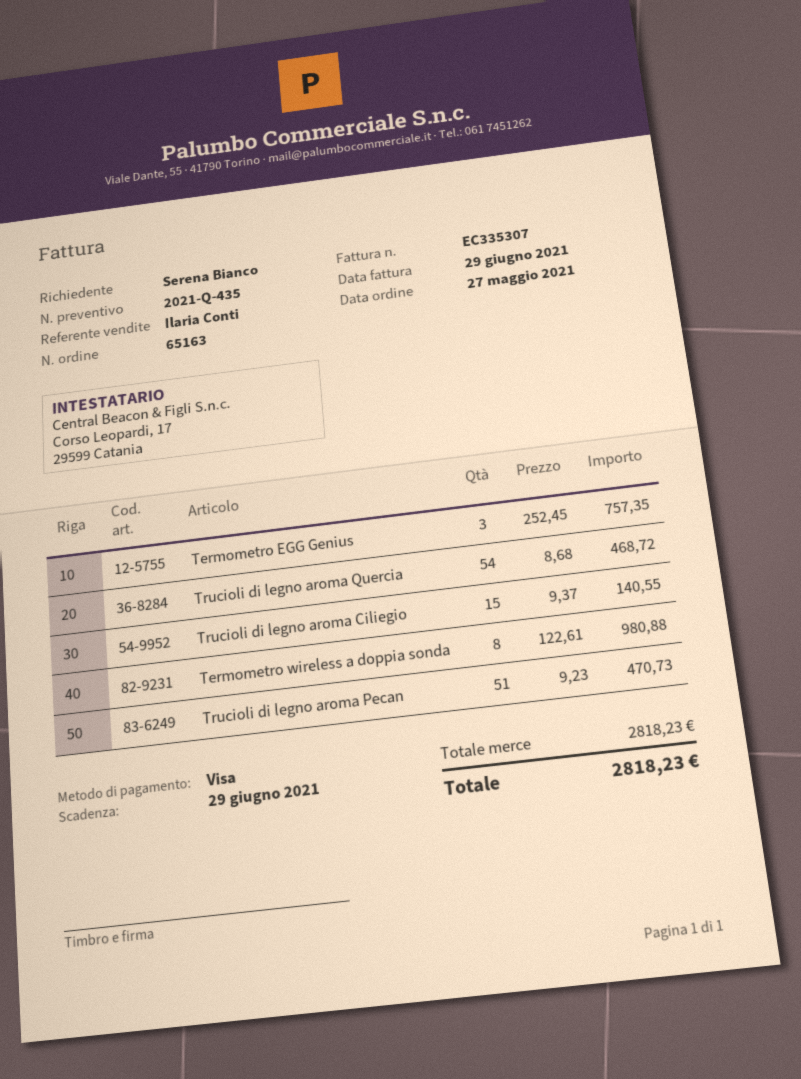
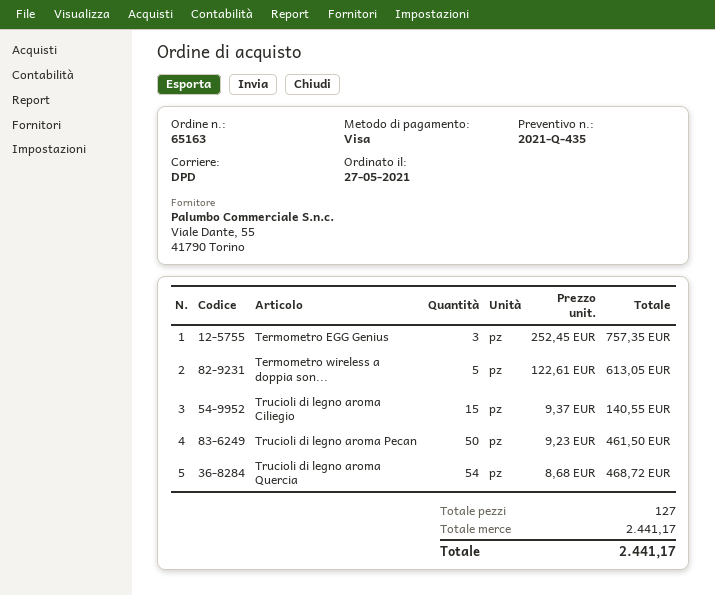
Termometro wireless a doppia sonda: 8 x 122.61 = 980.88 -> 5 x 122.61 = 613.05
Trucioli di legno aroma Pecan: 51 x 9.23 = 470.73 -> 50 x 9.23 = 461.50
subtotal: 2818.23 -> 2441.17
total: 2818.23 -> 2441.17

